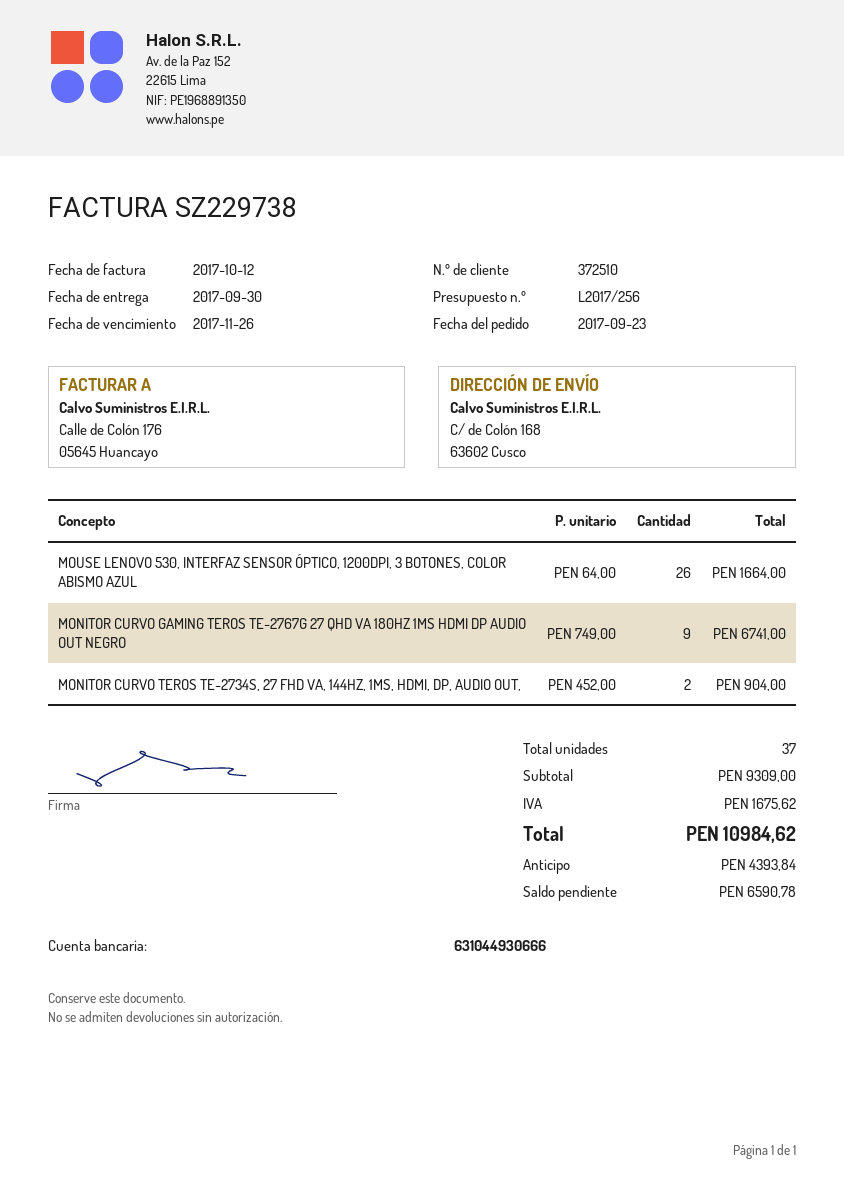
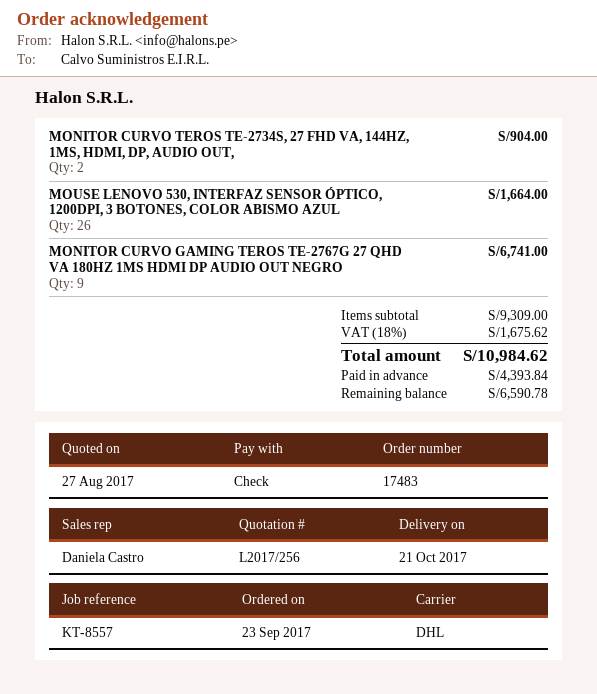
delivery date: 2017-09-30 -> 2017-10-21

